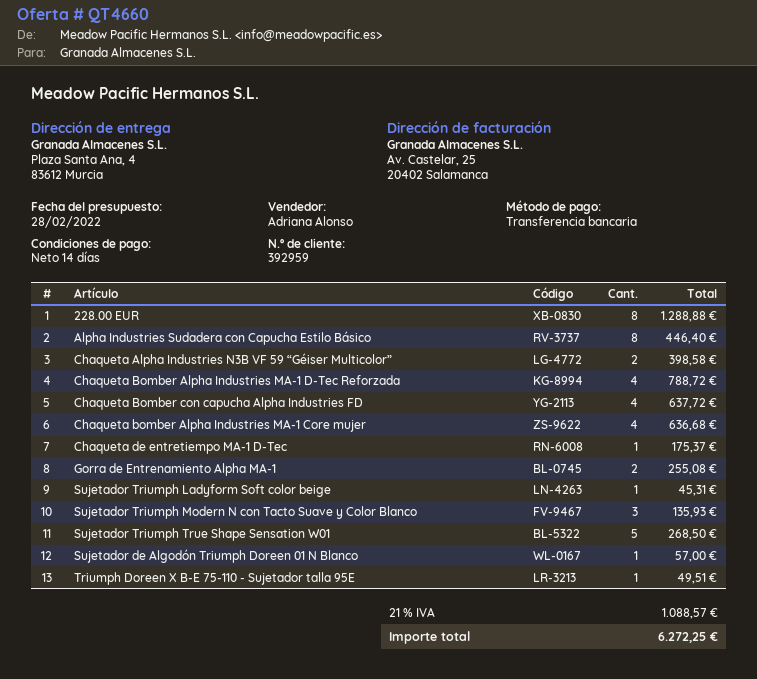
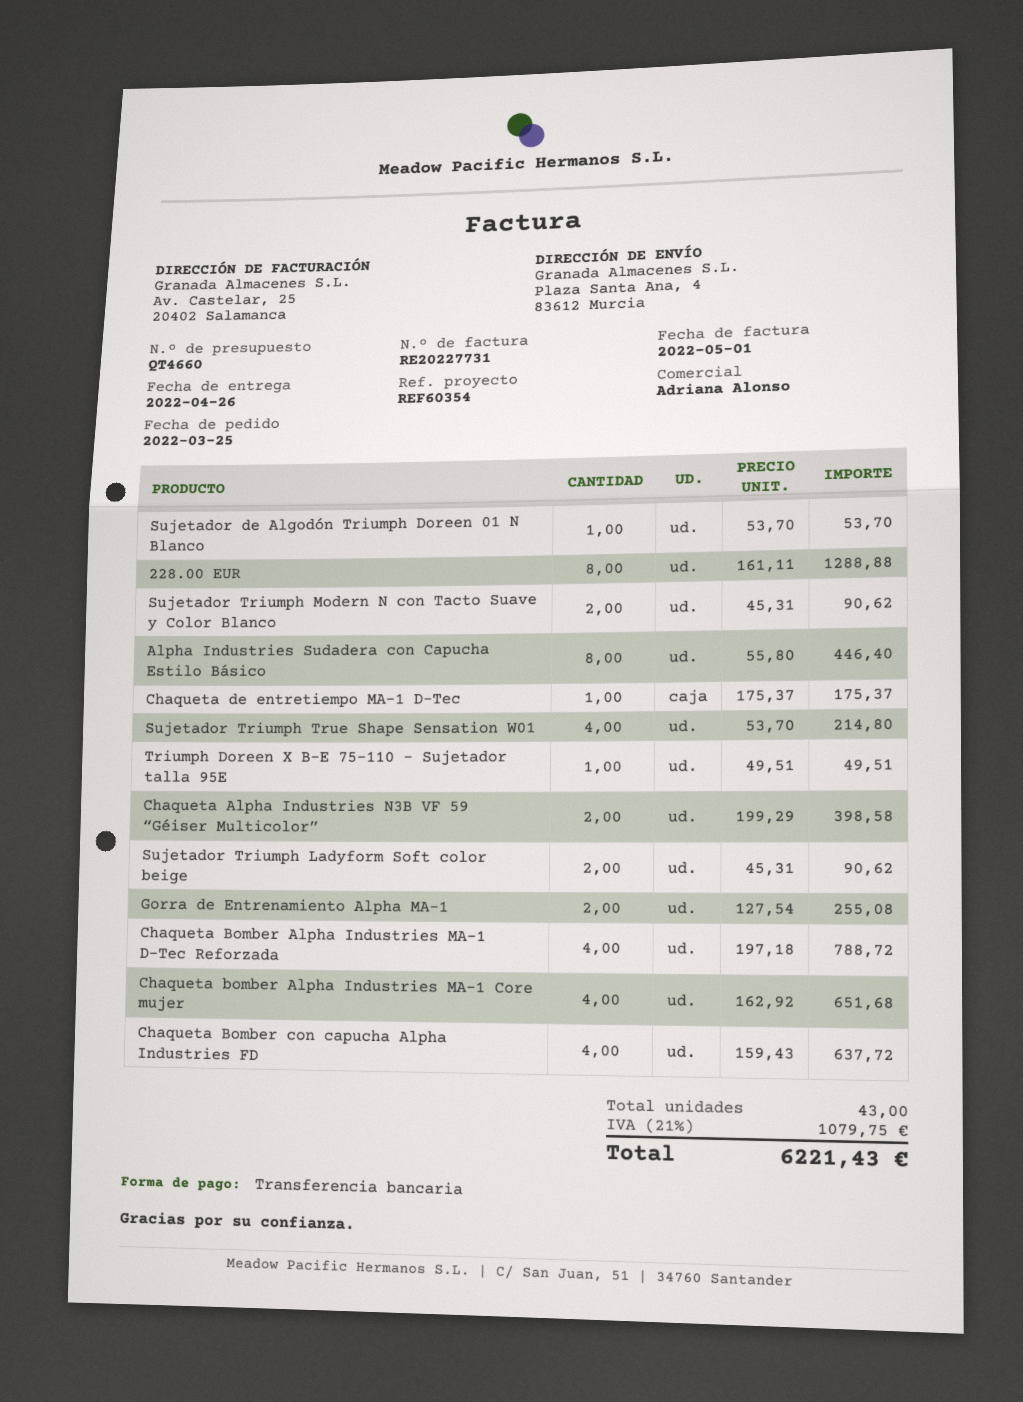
Chaqueta bomber Alpha Industries MA-1 Core mujer: 4 for 636.68 -> 4 for 651.68
Sujetador Triumph Ladyform Soft color beige: 1 for 45.31 -> 2 for 90.62
Sujetador Triumph Modern N con Tacto Suave y Color Blanco: 3 for 135.93 -> 2 for 90.62
Sujetador Triumph True Shape Sensation W01: 5 for 268.50 -> 4 for 214.80
Sujetador de Algodón Triumph Doreen 01 N Blanco: 1 for 57.00 -> 1 for 53.70
tax: 21% = 1088.57 -> 21% = 1079.75
total: 6272.25 -> 6221.43

